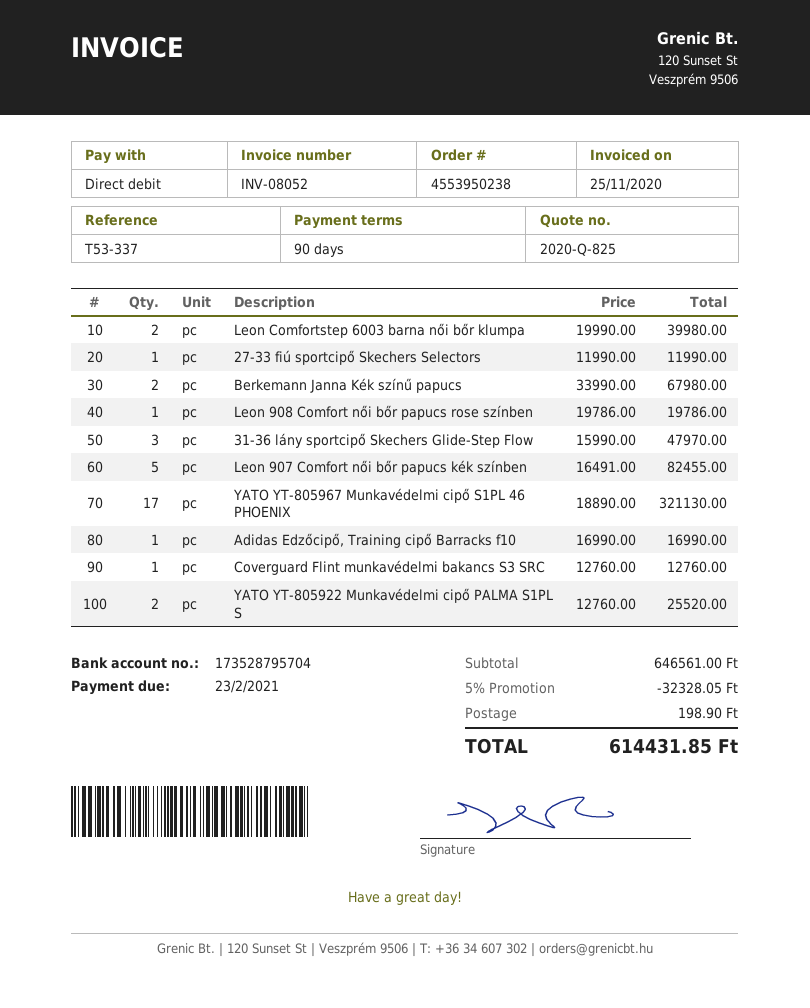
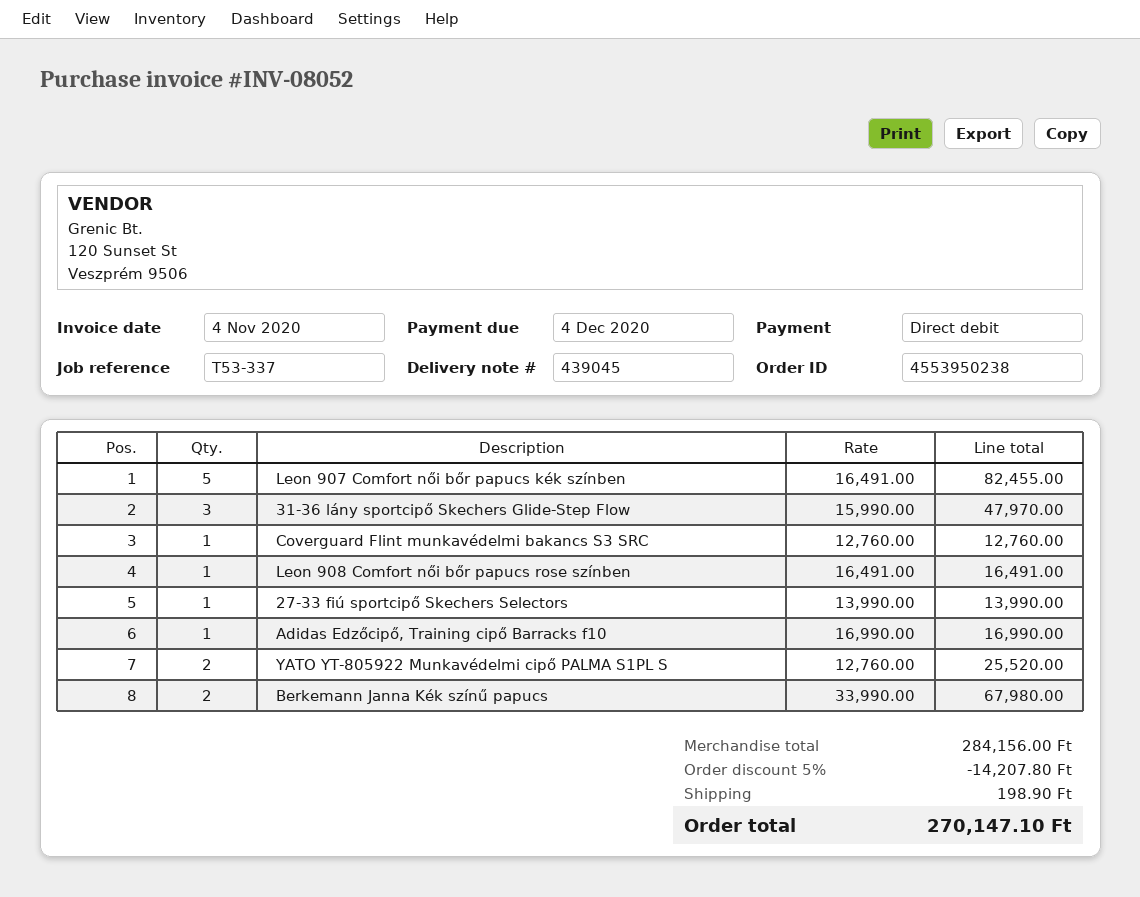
invoice date: 2020-11-25 -> 2020-11-04
due date: 2021-02-23 -> 2020-12-04
Leon Comfortstep 6003 barna női bőr klumpa: 2 x 19990.00 = 39980.00 -> none
27-33 fiú sportcipő Skechers Selectors: 1 x 11990.00 = 11990.00 -> 1 x 13990.00 = 13990.00
Leon 908 Comfort női bőr papucs rose színben: 1 x 19786.00 = 19786.00 -> 1 x 16491.00 = 16491.00
YATO YT-805967 Munkavédelmi cipő S1PL 46 PHOENIX: 17 x 18890.00 = 321130.00 -> none
subtotal: 646561.00 -> 284156.00
discount: 5% = 32328.05 -> 5% = 14207.80
total: 614431.85 -> 270147.10

